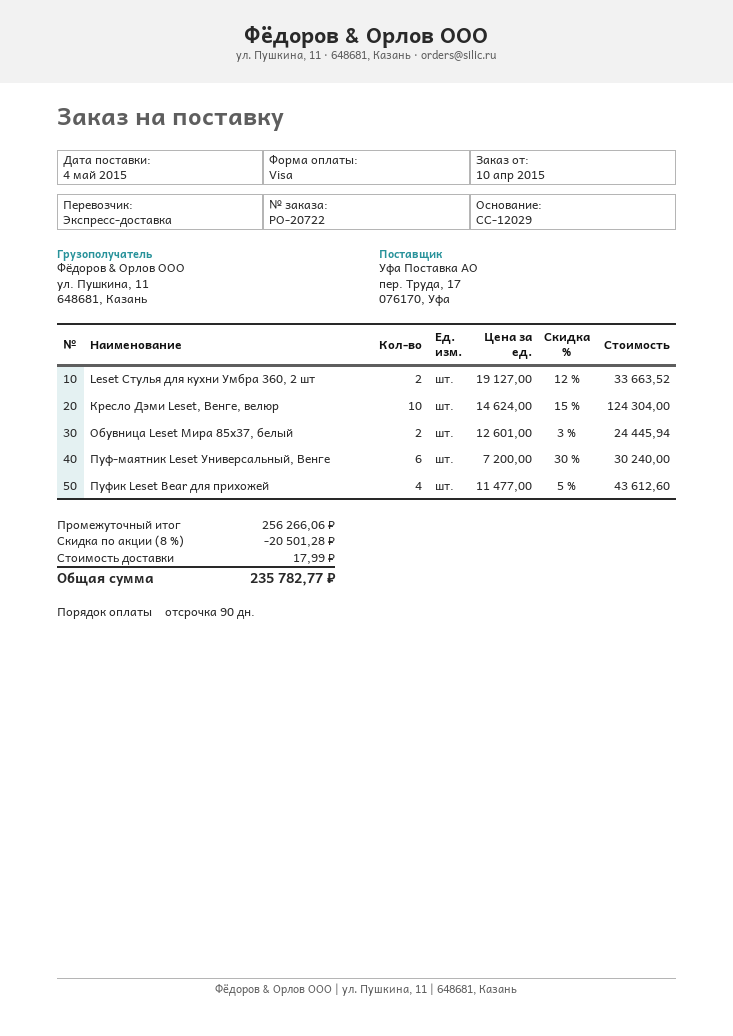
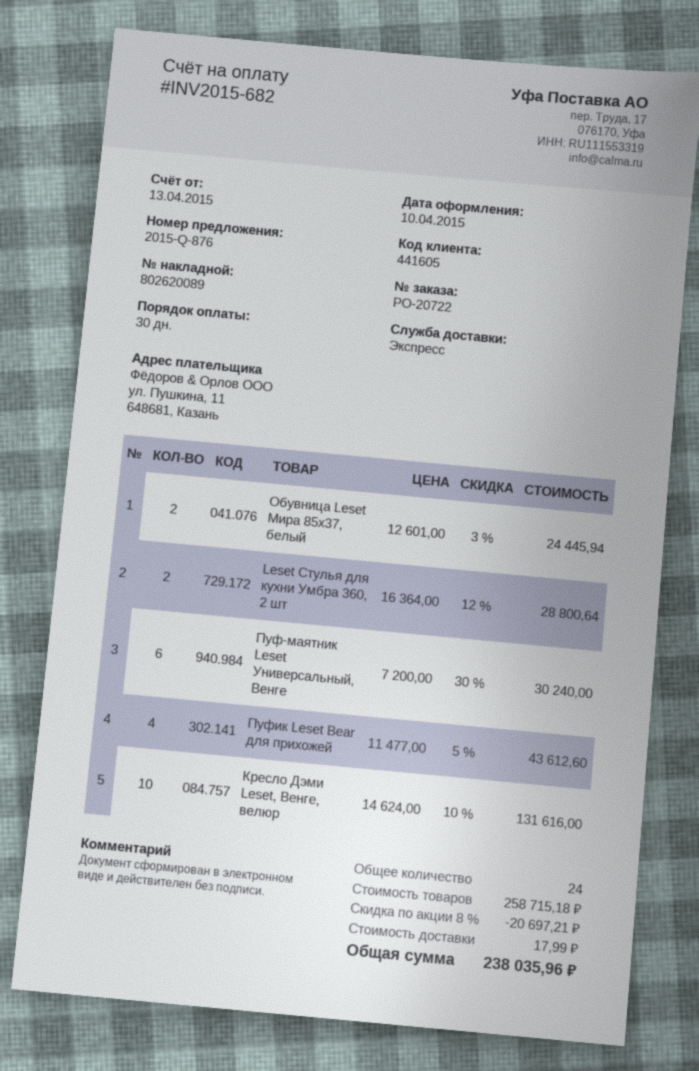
payment terms: 90 days -> 30 days
Leset Стулья для кухни Умбра 360, 2 шт: 2 x 19127.00 - 12% = 33663.52 -> 2 x 16364.00 - 12% = 28800.64
Кресло Дэми Leset, Венге, велюр: 10 x 14624.00 - 15% = 124304.00 -> 10 x 14624.00 - 10% = 131616.00
subtotal: 256266.06 -> 258715.18
discount: 8% = 20501.28 -> 8% = 20697.21
total: 235782.77 -> 238035.96

